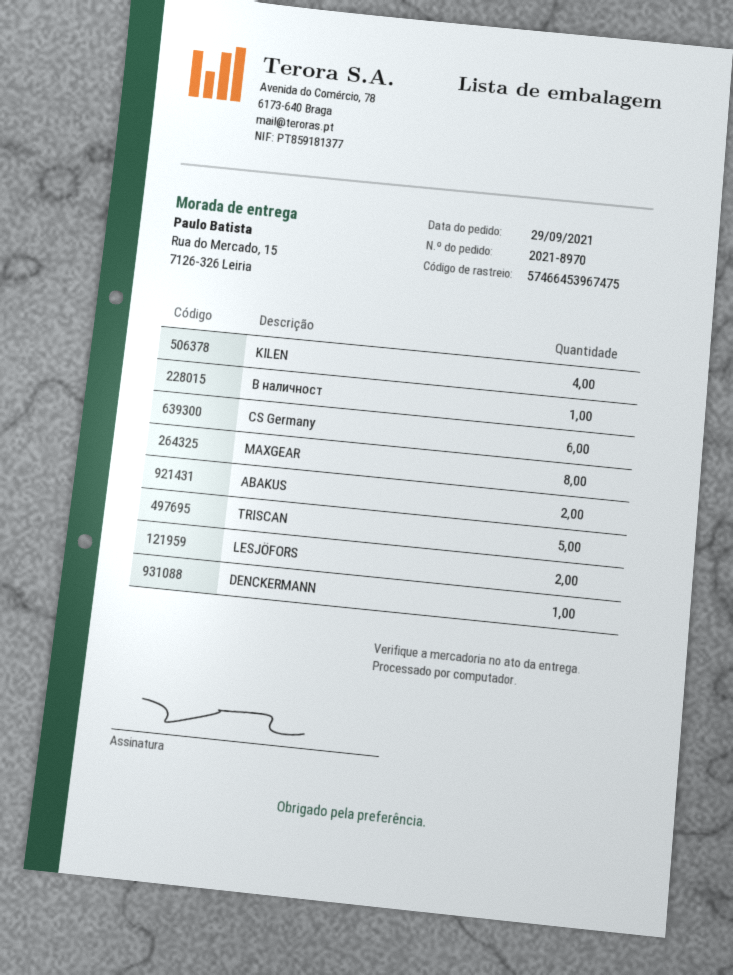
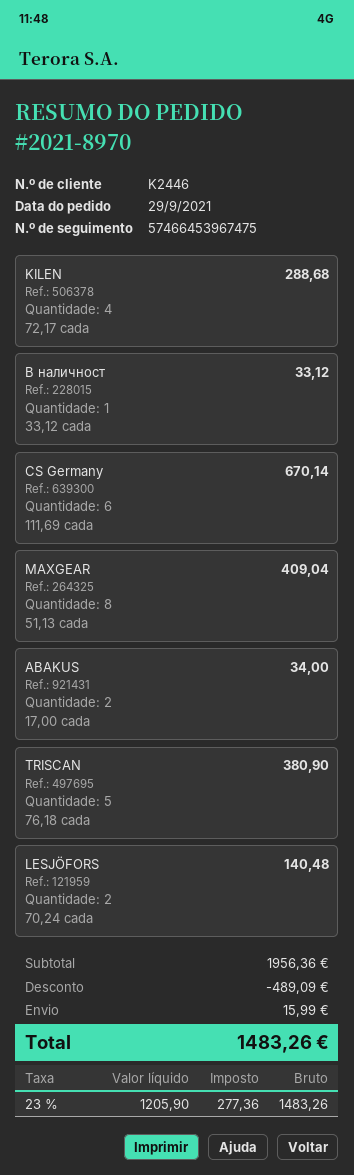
DENCKERMANN: 1 -> none

